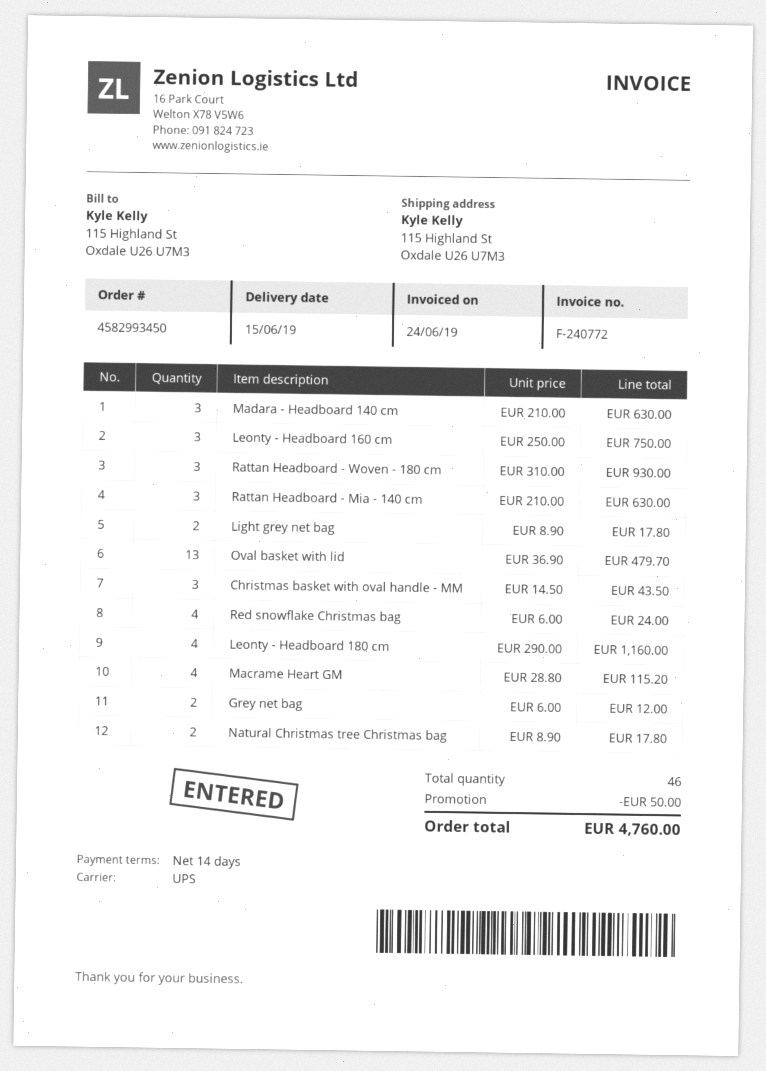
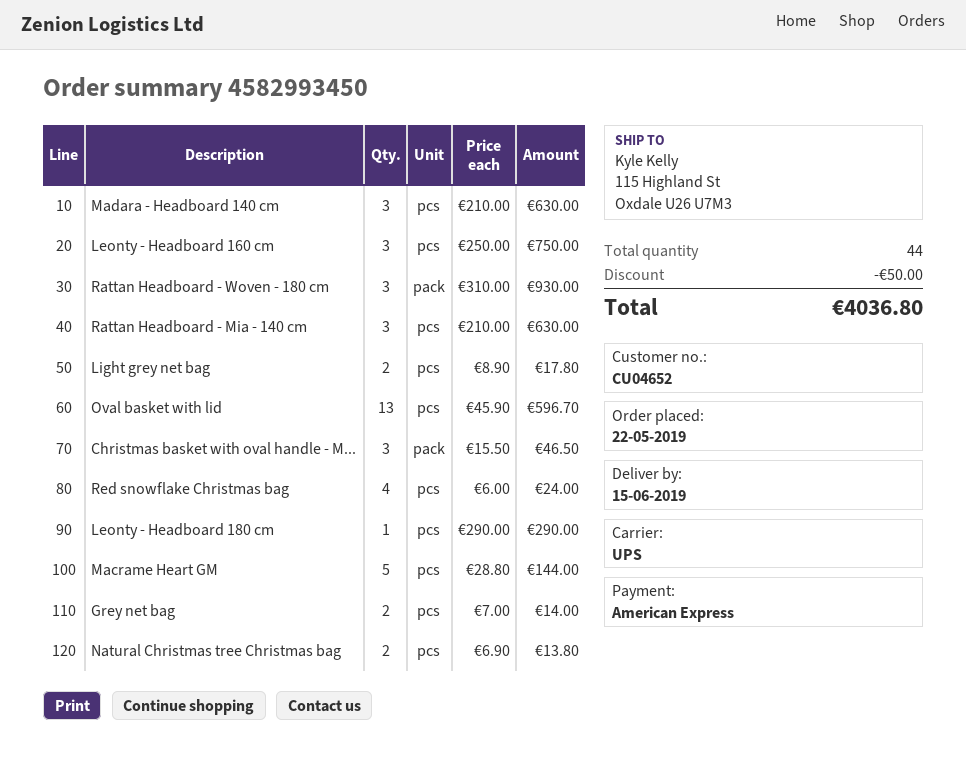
Oval basket with lid: 13 x 36.90 = 479.70 -> 13 x 45.90 = 596.70
Christmas basket with oval handle - MM: 3 x 14.50 = 43.50 -> 3 x 15.50 = 46.50
Leonty - Headboard 180 cm: 4 x 290.00 = 1160.00 -> 1 x 290.00 = 290.00
Macrame Heart GM: 4 x 28.80 = 115.20 -> 5 x 28.80 = 144.00
Grey net bag: 2 x 6.00 = 12.00 -> 2 x 7.00 = 14.00
Natural Christmas tree Christmas bag: 2 x 8.90 = 17.80 -> 2 x 6.90 = 13.80
total quantity: 46 -> 44
total: 4760.00 -> 4036.80

